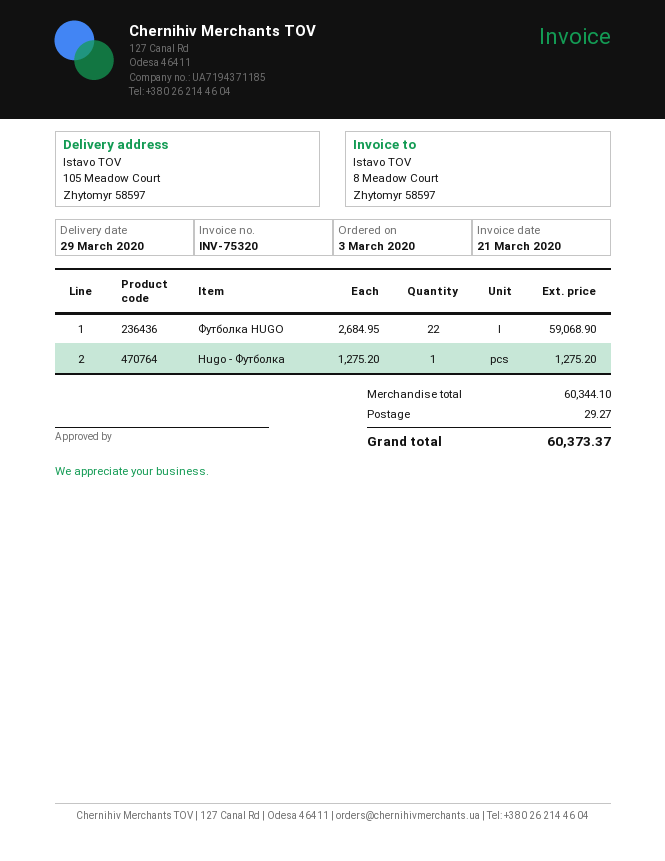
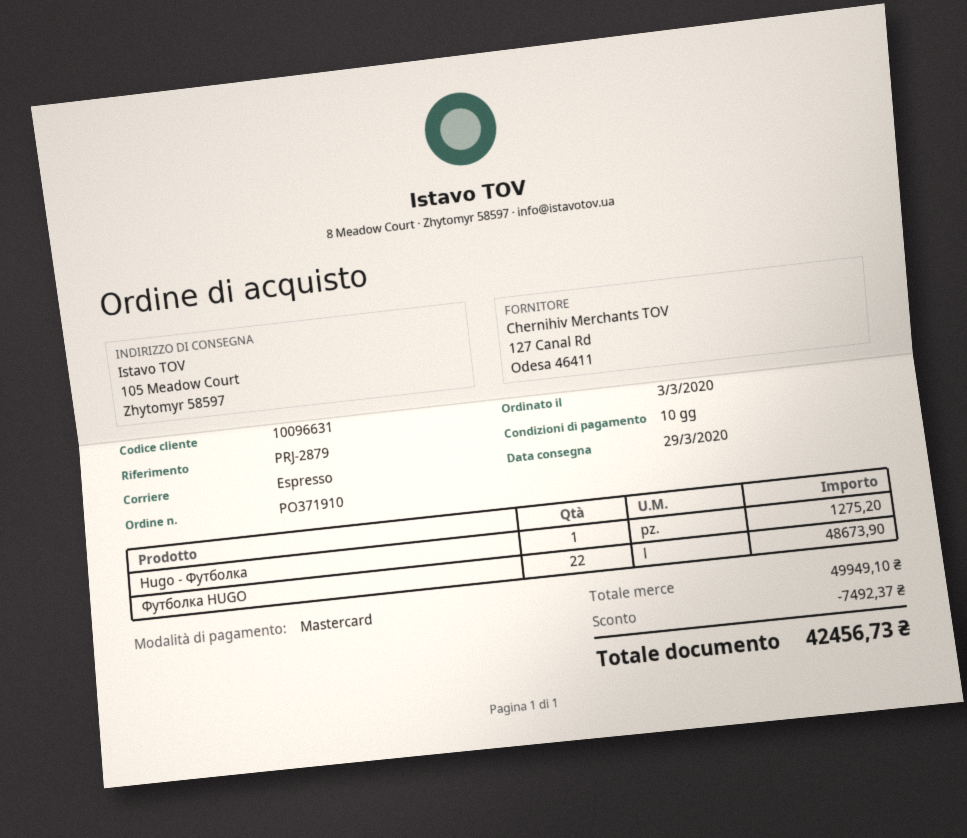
Футболка HUGO: 22 for 59068.90 -> 22 for 48673.90
subtotal: 60344.10 -> 49949.10
discount: none -> 7492.37
shipping: 29.27 -> none
total: 60373.37 -> 42456.73

